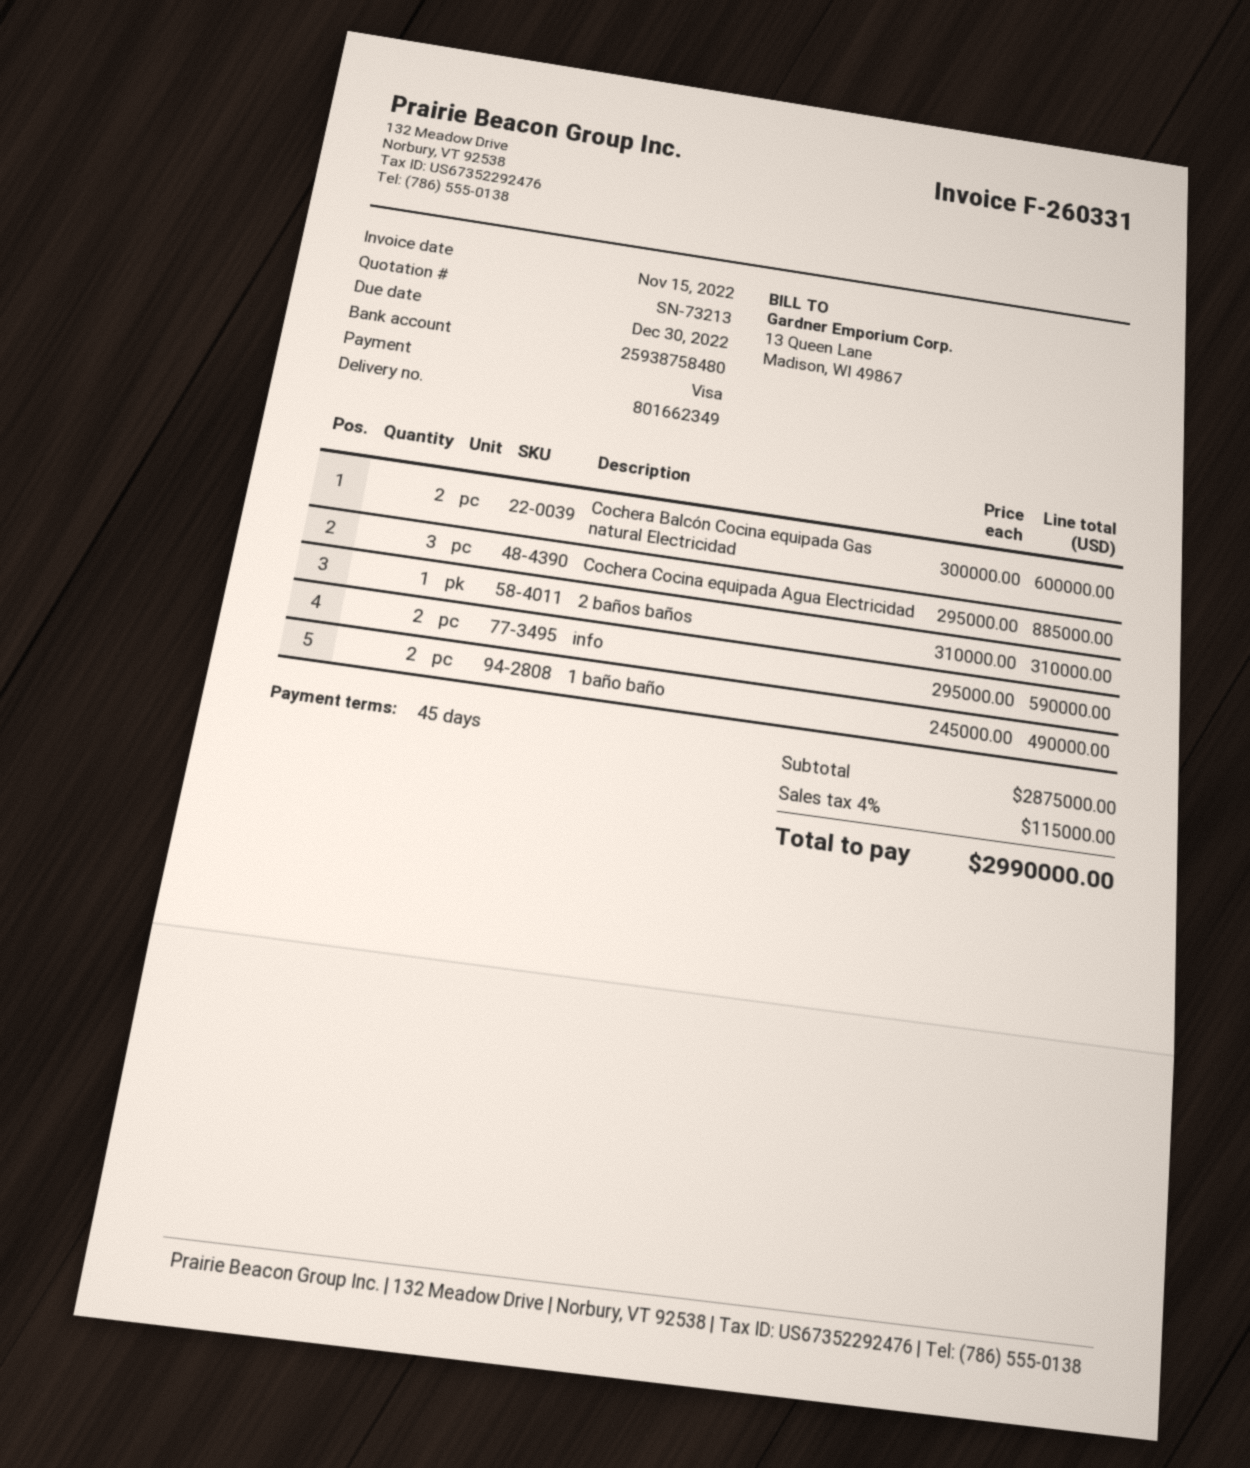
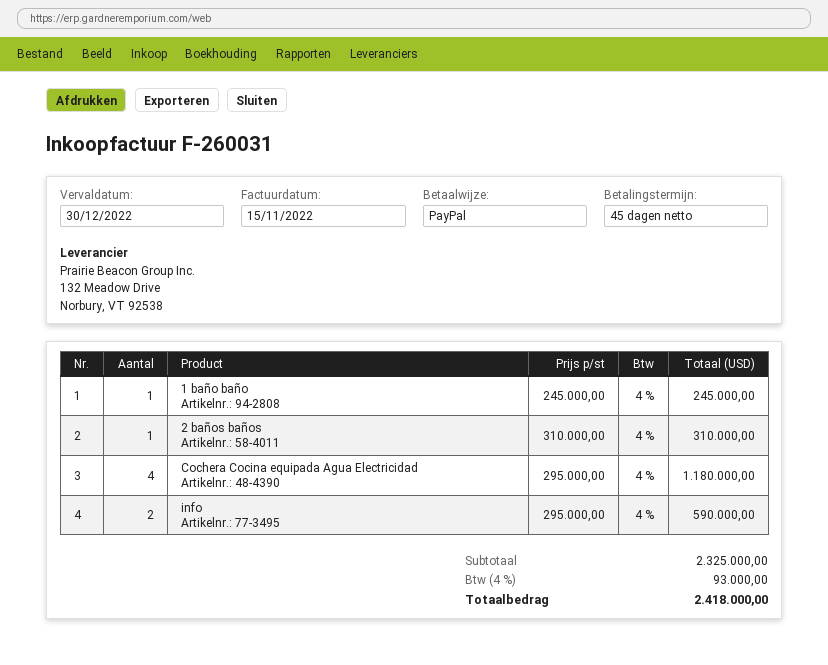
invoice number: F-260331 -> F-260031
payment method: Visa -> PayPal
Cochera Balcón Cocina equipada Gas natural Electricidad: 2 x 300000.00 = 600000.00 -> none
Cochera Cocina equipada Agua Electricidad: 3 x 295000.00 = 885000.00 -> 4 x 295000.00 = 1180000.00
1 baño baño: 2 x 245000.00 = 490000.00 -> 1 x 245000.00 = 245000.00
subtotal: 2875000.00 -> 2325000.00
tax: 4% = 115000.00 -> 4% = 93000.00
total: 2990000.00 -> 2418000.00

